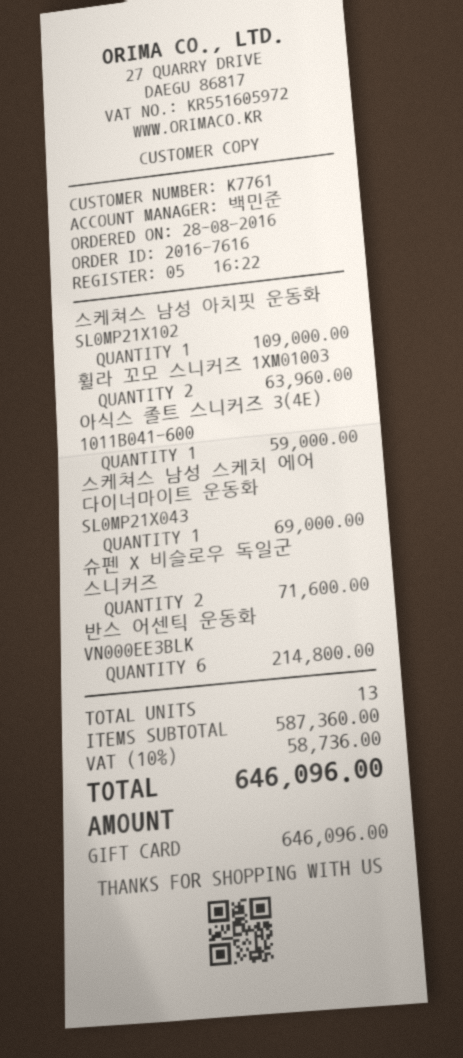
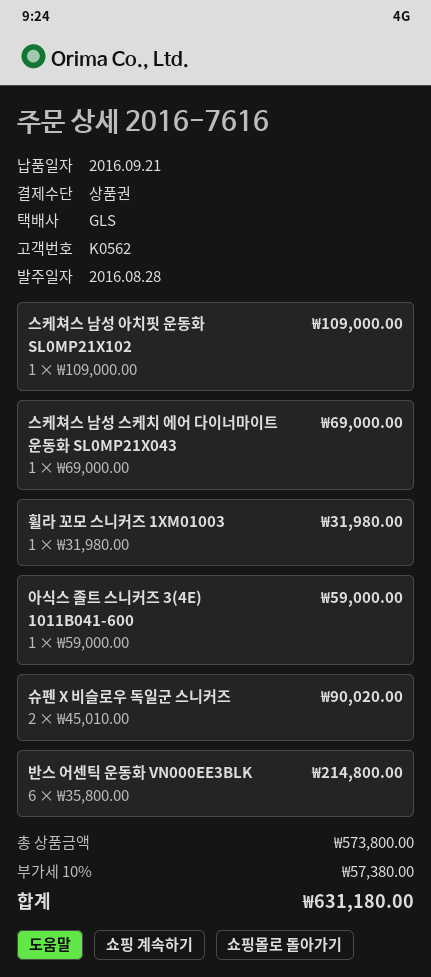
customer number: K7761 -> K0562
휠라 꼬모 스니커즈 1XM01003: 2 for 63960.00 -> 1 for 31980.00
슈펜 X 비슬로우 독일군 스니커즈: 2 for 71600.00 -> 2 for 90020.00
subtotal: 587360.00 -> 573800.00
tax: 10% = 58736.00 -> 10% = 57380.00
total: 646096.00 -> 631180.00

